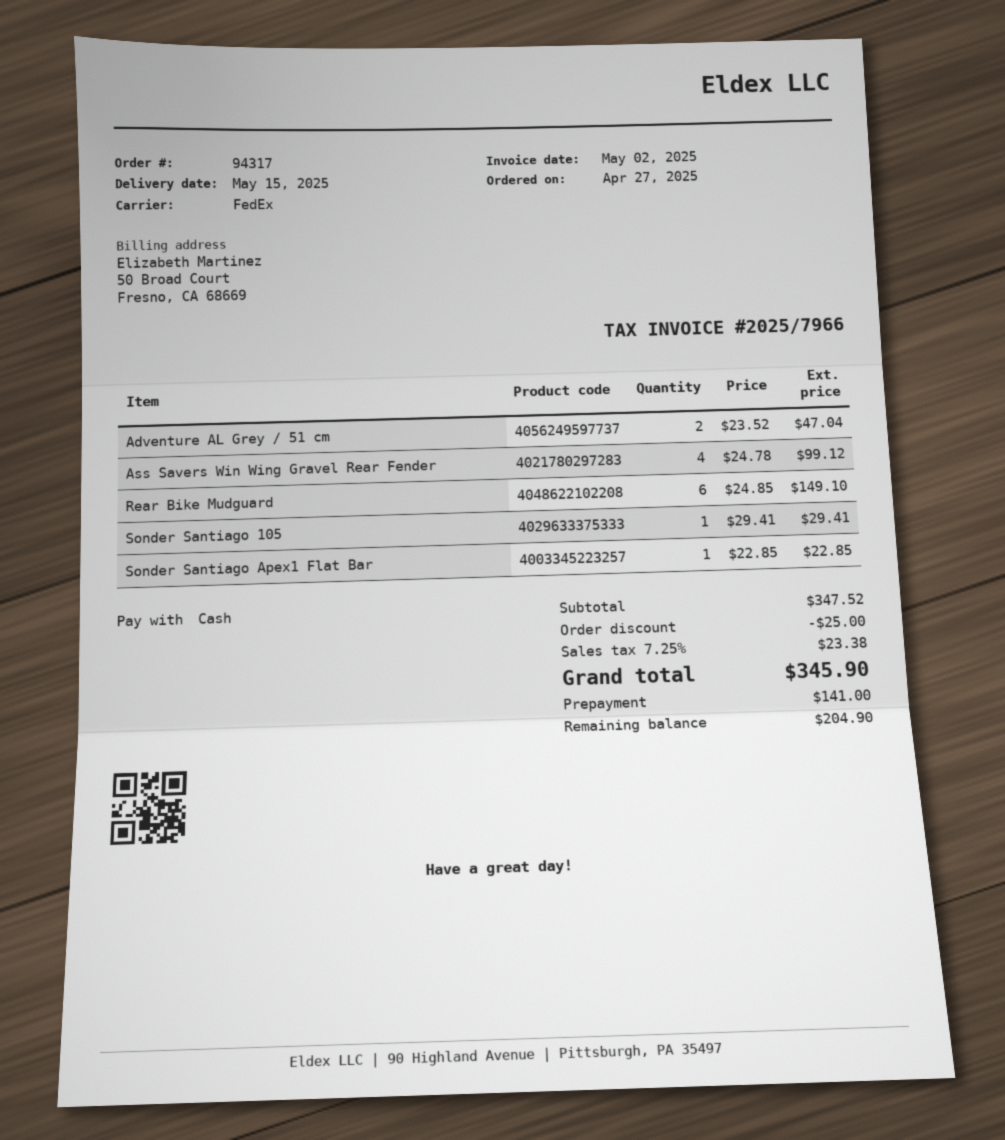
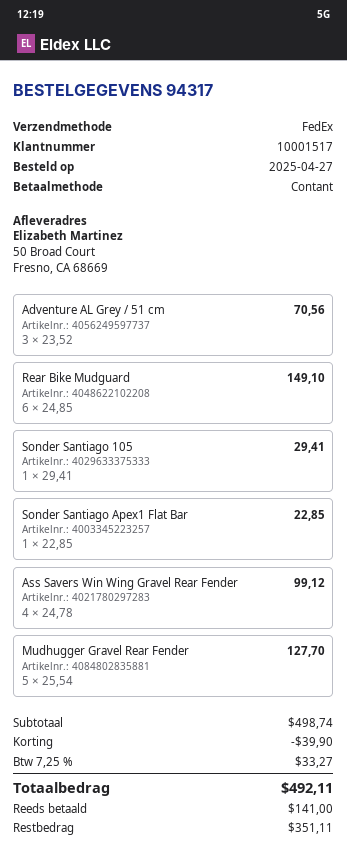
Adventure AL Grey / 51 cm: 2 x 23.52 = 47.04 -> 3 x 23.52 = 70.56
Mudhugger Gravel Rear Fender: none -> 5 x 25.54 = 127.70
subtotal: 347.52 -> 498.74
discount: 25.00 -> 39.90
tax: 7.25% = 23.38 -> 7.25% = 33.27
total: 345.90 -> 492.11
balance: 204.90 -> 351.11

